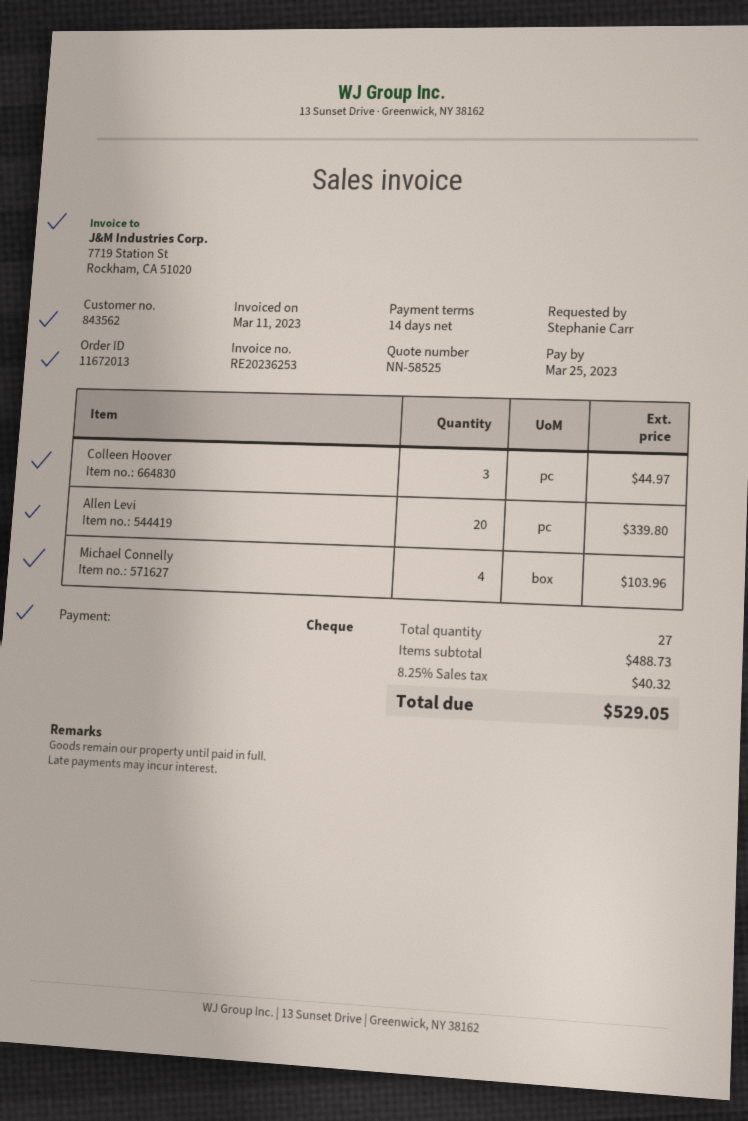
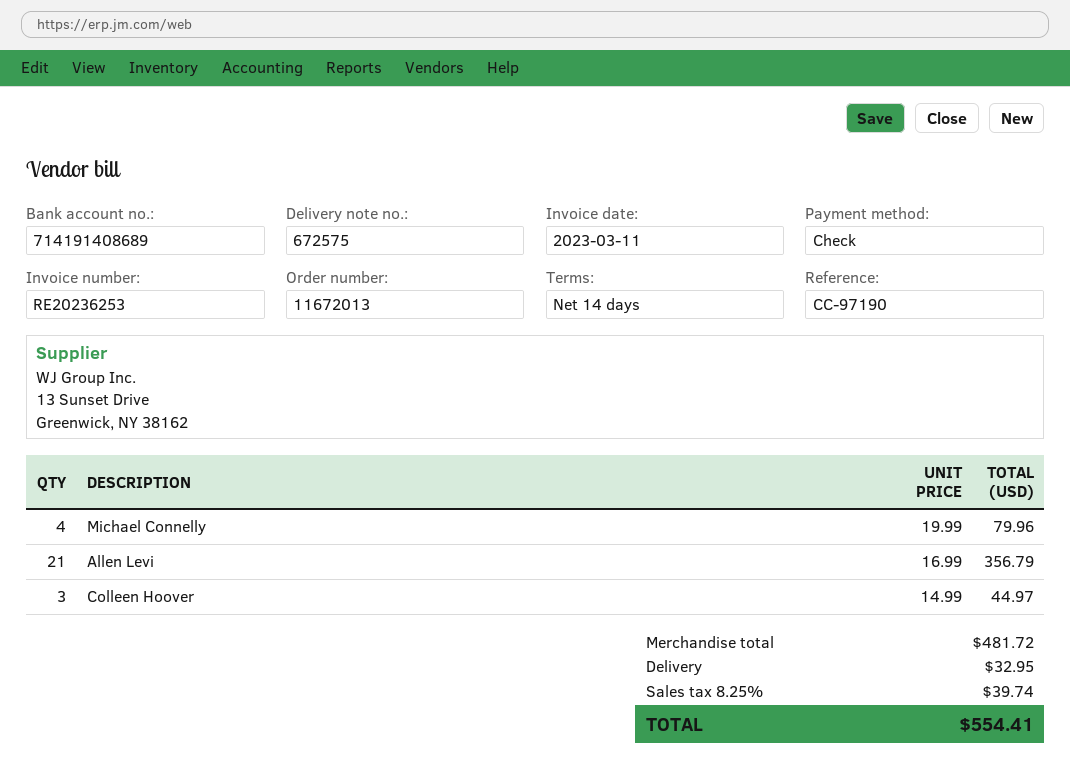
Allen Levi: 20 for 339.80 -> 21 for 356.79
Michael Connelly: 4 for 103.96 -> 4 for 79.96
subtotal: 488.73 -> 481.72
shipping: none -> 32.95
tax: 8.25% = 40.32 -> 8.25% = 39.74
total: 529.05 -> 554.41

